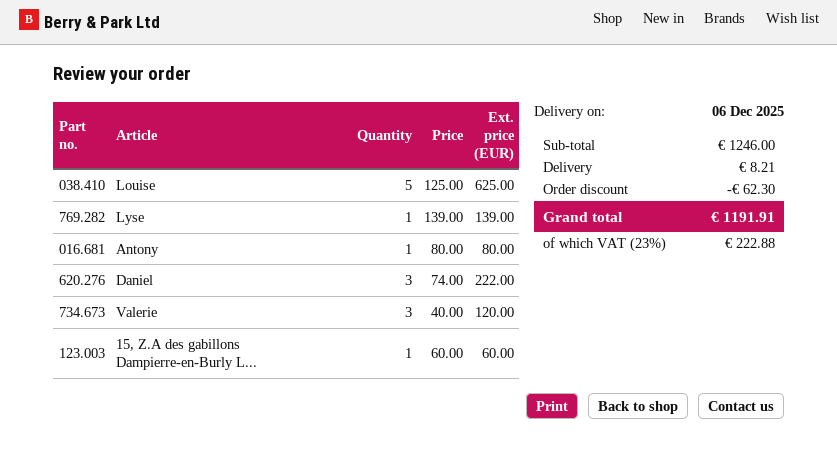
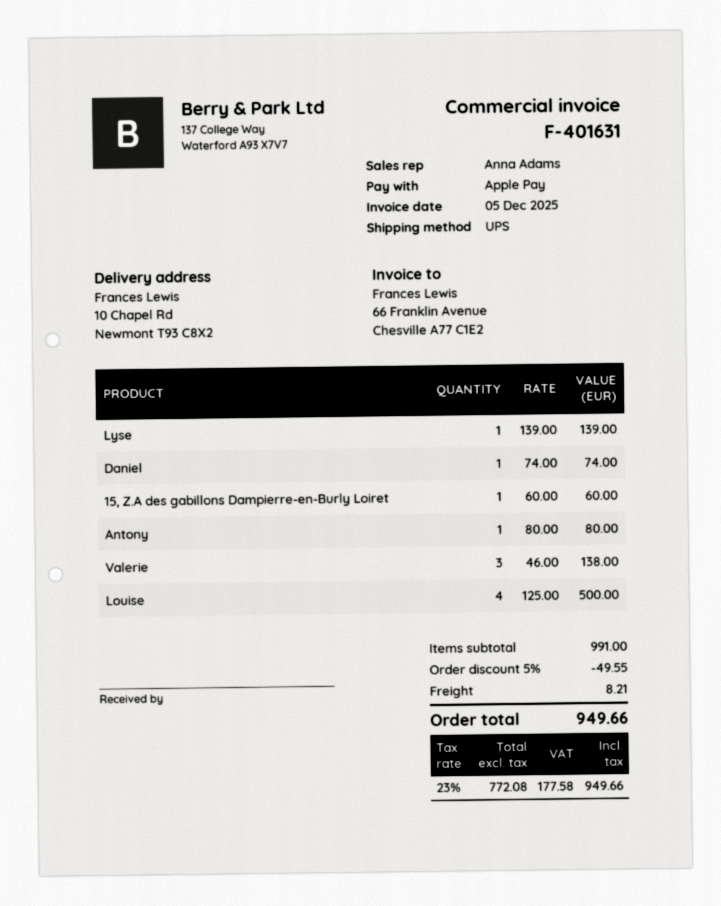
Louise: 5 x 125.00 = 625.00 -> 4 x 125.00 = 500.00
Daniel: 3 x 74.00 = 222.00 -> 1 x 74.00 = 74.00
Valerie: 3 x 40.00 = 120.00 -> 3 x 46.00 = 138.00
subtotal: 1246.00 -> 991.00
discount: 62.30 -> 49.55
tax: 23% = 222.88 -> 23% = 177.58
total: 1191.91 -> 949.66

